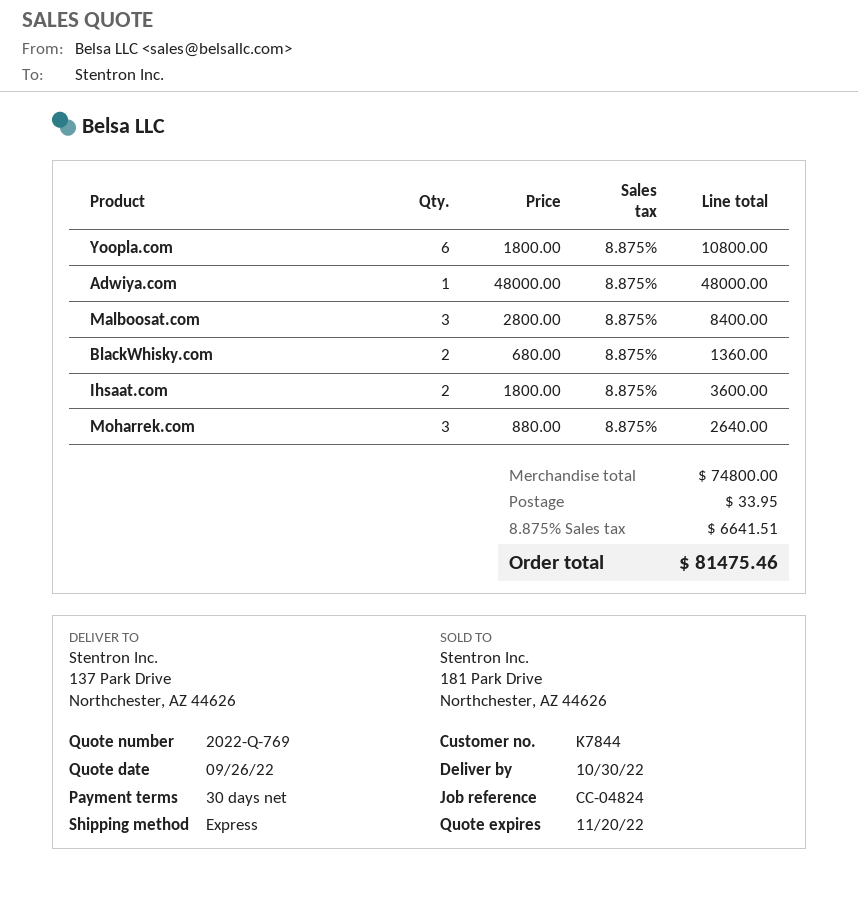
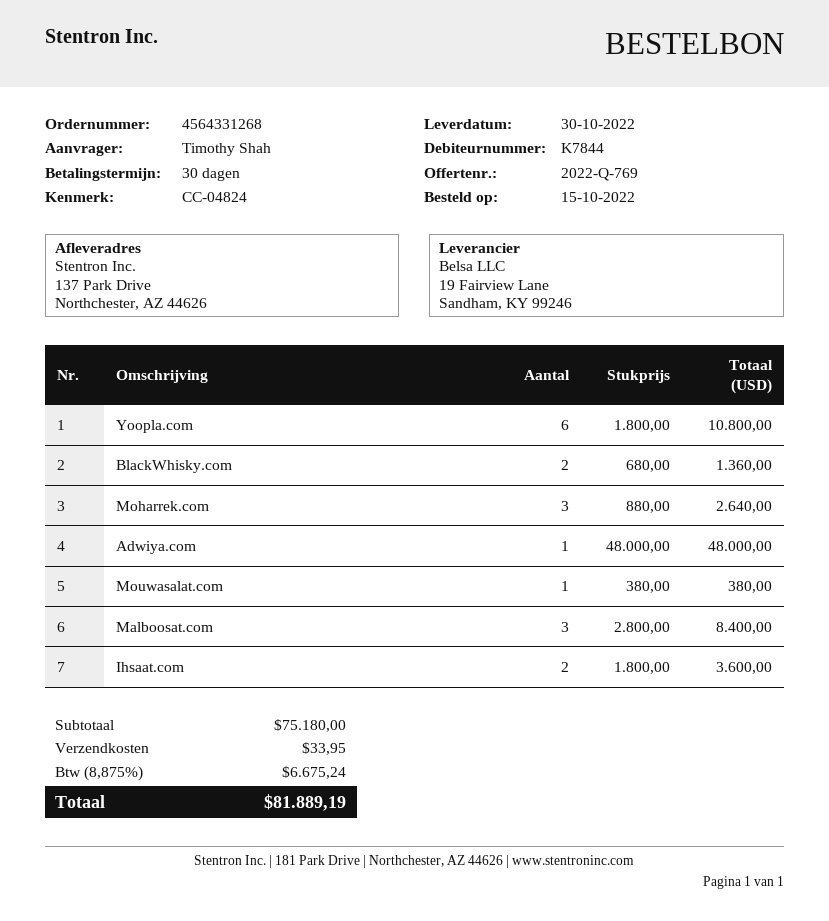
Mouwasalat.com: none -> 1 x 380.00 = 380.00
subtotal: 74800.00 -> 75180.00
tax: 8.875% = 6641.51 -> 8.875% = 6675.24
total: 81475.46 -> 81889.19

